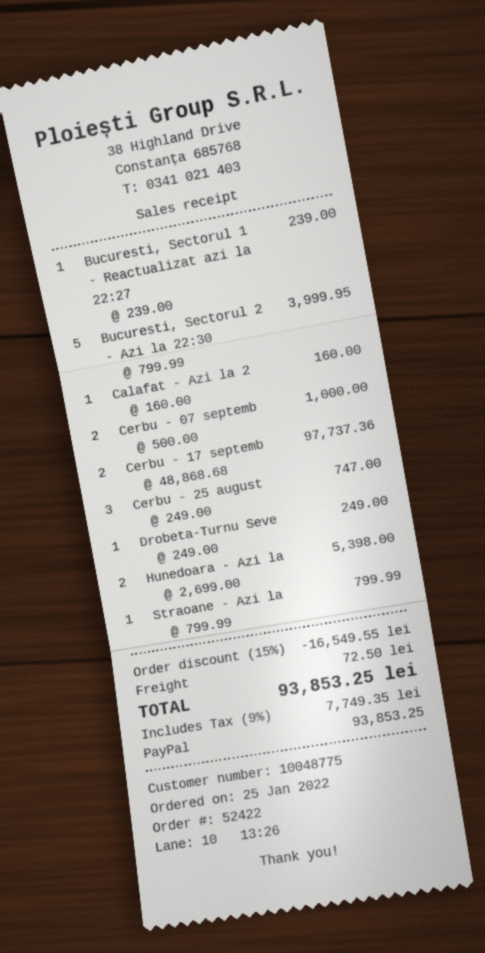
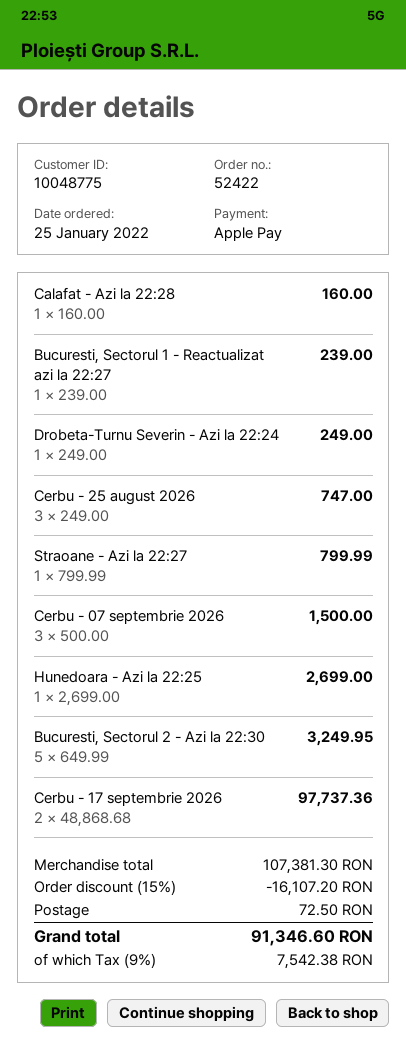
payment method: PayPal -> Apple Pay
Bucuresti, Sectorul 2 - Azi la 22:30: 5 x 799.99 = 3999.95 -> 5 x 649.99 = 3249.95
Cerbu - 07 septemb: 2 x 500.00 = 1000.00 -> 3 x 500.00 = 1500.00
Hunedoara - Azi la: 2 x 2699.00 = 5398.00 -> 1 x 2699.00 = 2699.00
discount: 15% = 16549.55 -> 15% = 16107.20
tax: 9% = 7749.35 -> 9% = 7542.38
total: 93853.25 -> 91346.60

